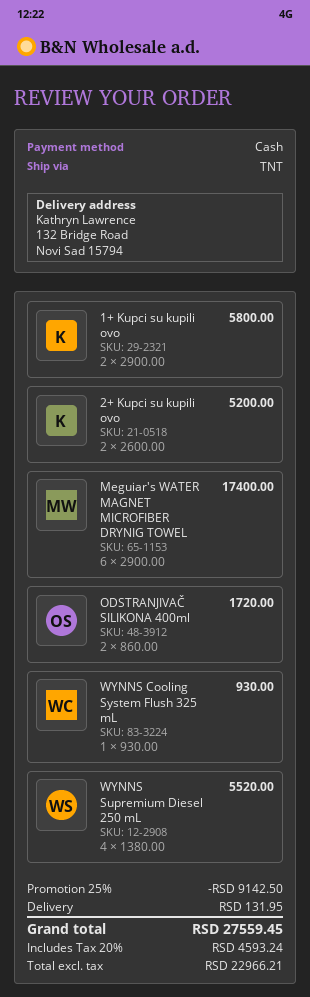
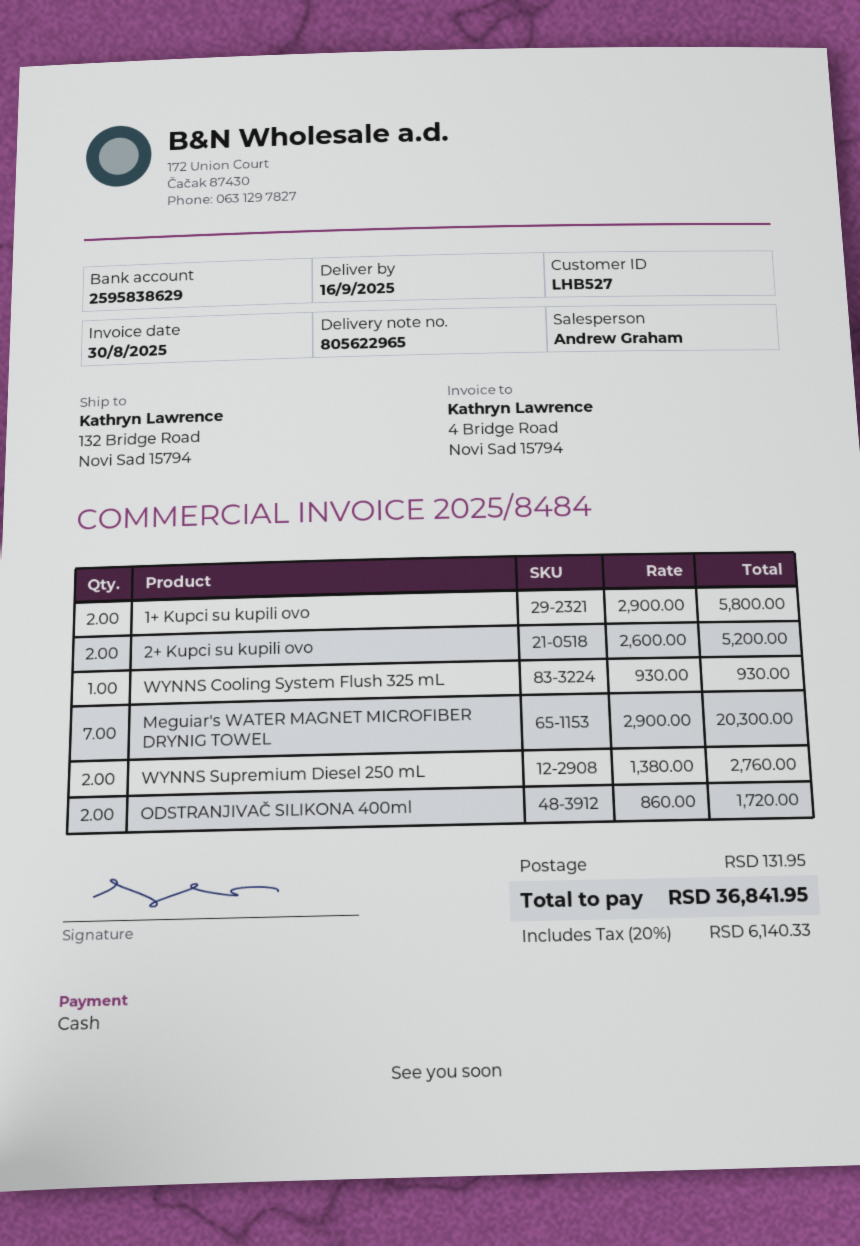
Meguiar's WATER MAGNET MICROFIBER DRYNIG TOWEL: 6 x 2900.00 = 17400.00 -> 7 x 2900.00 = 20300.00
WYNNS Supremium Diesel 250 mL: 4 x 1380.00 = 5520.00 -> 2 x 1380.00 = 2760.00
discount: 25% = 9142.50 -> none
tax: 20% = 4593.24 -> 20% = 6140.33
total: 27559.45 -> 36841.95

